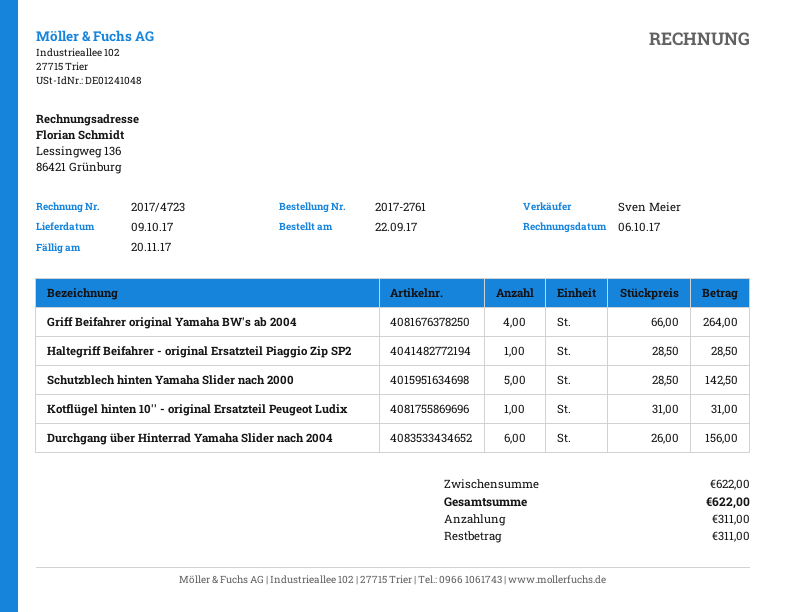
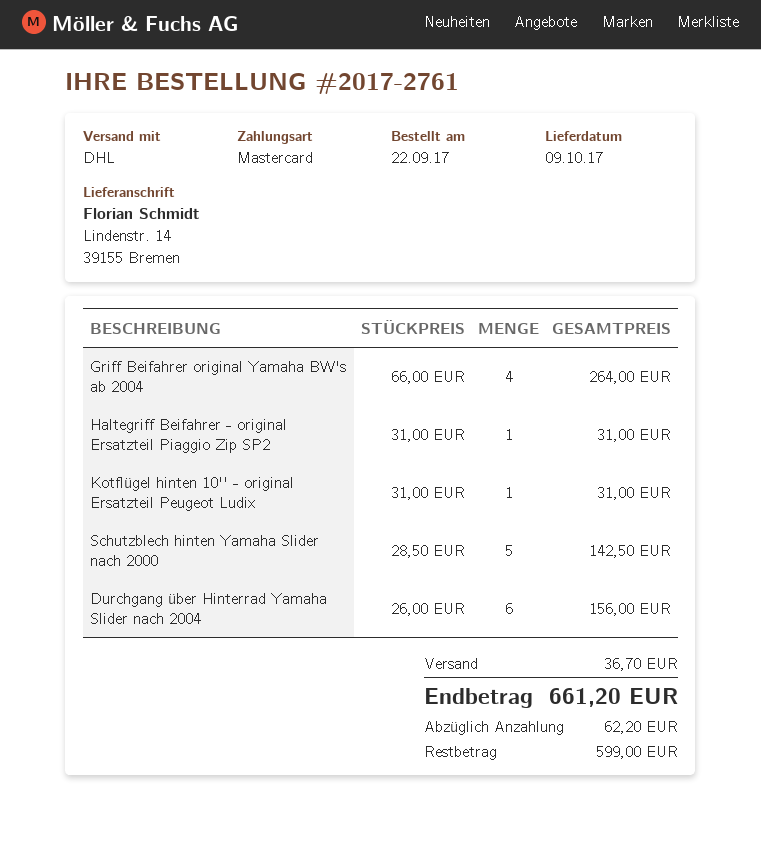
Haltegriff Beifahrer - original Ersatzteil Piaggio Zip SP2: 1 x 28.50 = 28.50 -> 1 x 31.00 = 31.00
shipping: none -> 36.70
total: 622.00 -> 661.20
deposit: 311.00 -> 62.20
balance: 311.00 -> 599.00

